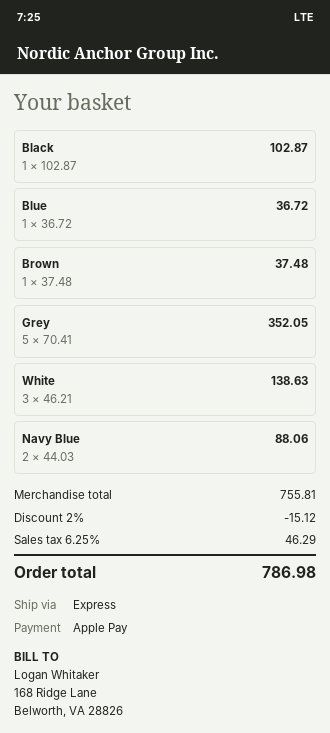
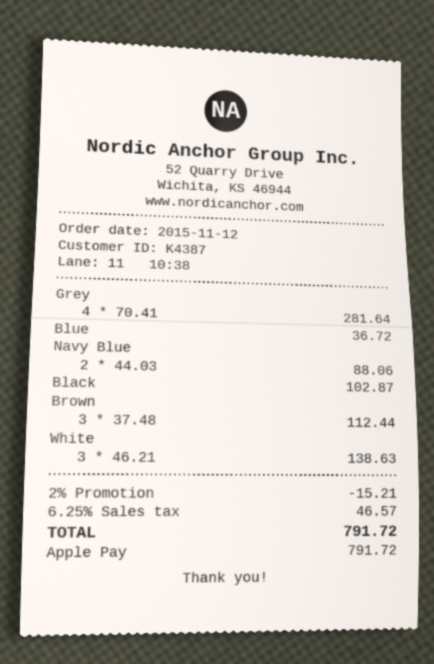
Brown: 1 x 37.48 = 37.48 -> 3 x 37.48 = 112.44
Grey: 5 x 70.41 = 352.05 -> 4 x 70.41 = 281.64
discount: 2% = 15.12 -> 2% = 15.21
tax: 6.25% = 46.29 -> 6.25% = 46.57
total: 786.98 -> 791.72

